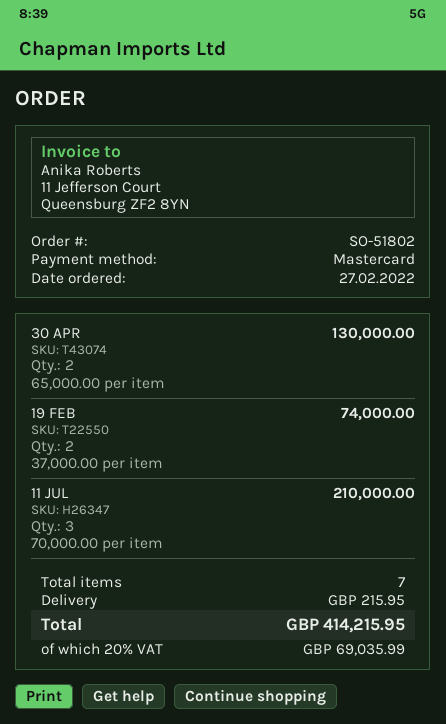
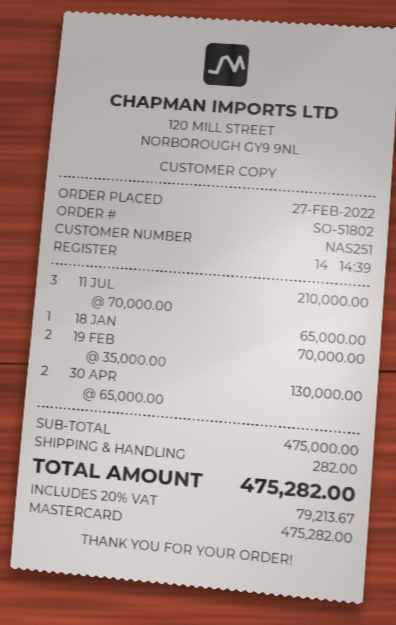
19 FEB: 2 x 37000.00 = 74000.00 -> 2 x 35000.00 = 70000.00
18 JAN: none -> 1 x 65000.00 = 65000.00
shipping: 215.95 -> 282.00
tax: 20% = 69035.99 -> 20% = 79213.67
total: 414215.95 -> 475282.00

